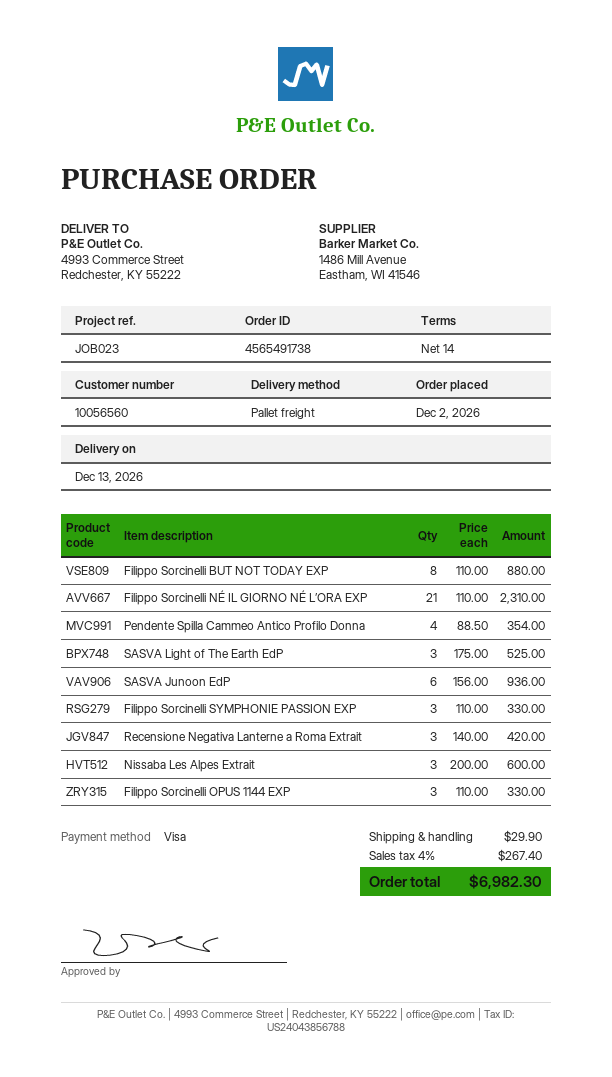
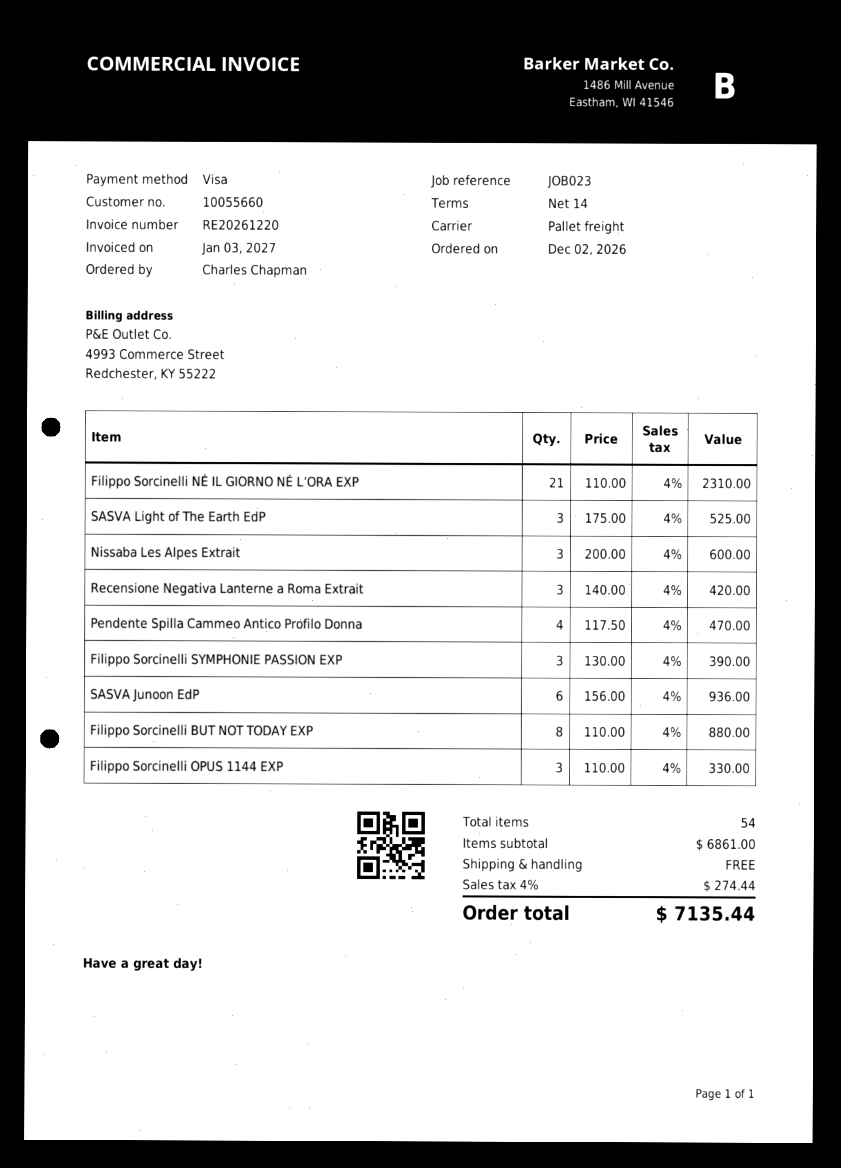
customer number: 10056560 -> 10055660
Pendente Spilla Cammeo Antico Profilo Donna: 4 x 88.50 = 354.00 -> 4 x 117.50 = 470.00
Filippo Sorcinelli SYMPHONIE PASSION EXP: 3 x 110.00 = 330.00 -> 3 x 130.00 = 390.00
shipping: 29.90 -> 0.00
tax: 4% = 267.40 -> 4% = 274.44
total: 6982.30 -> 7135.44

